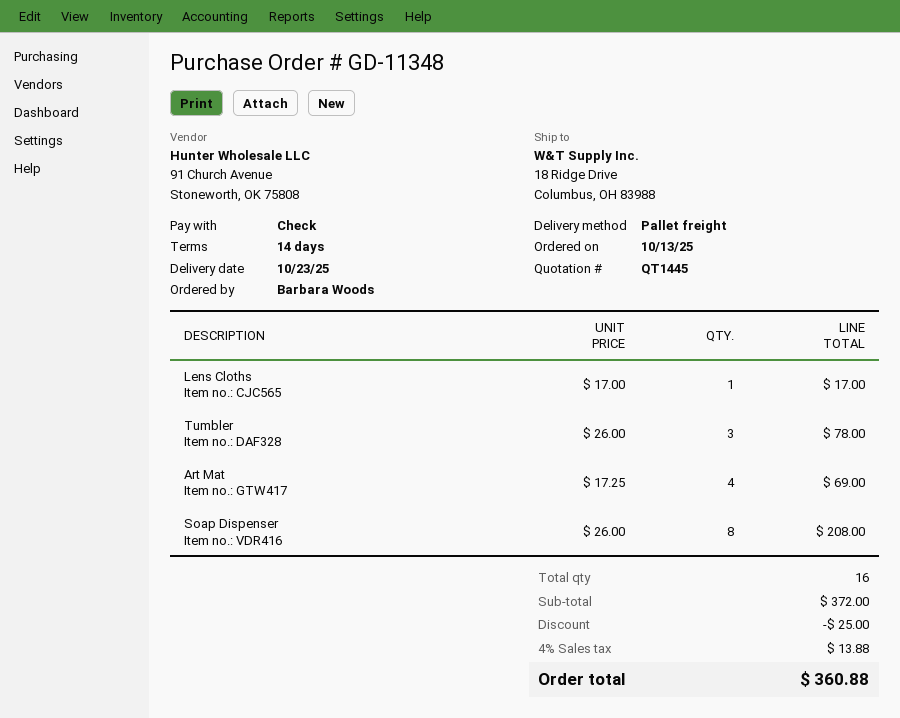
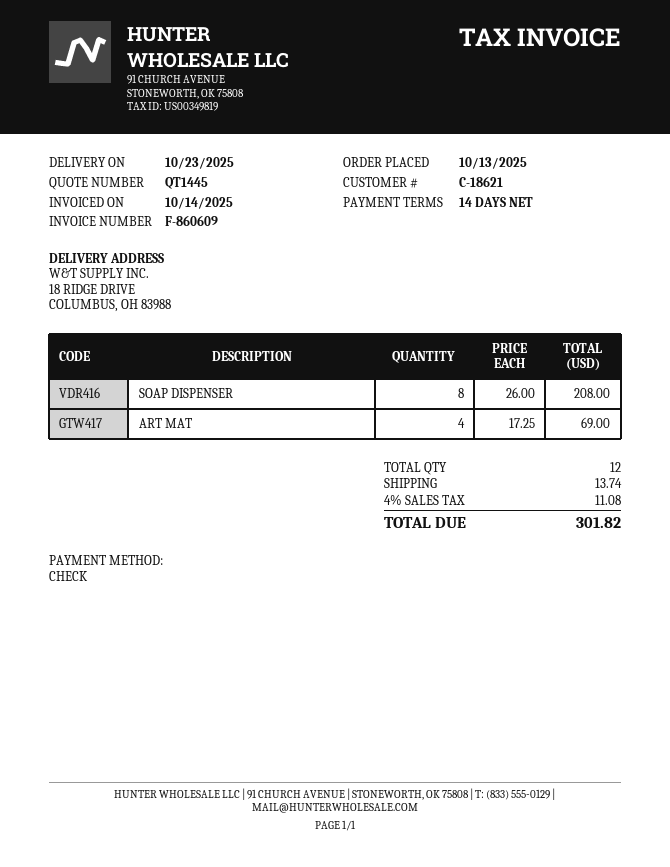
Lens Cloths: 1 x 17.00 = 17.00 -> none
Tumbler: 3 x 26.00 = 78.00 -> none
total quantity: 16 -> 12
discount: 25.00 -> none
shipping: none -> 13.74
tax: 4% = 13.88 -> 4% = 11.08
total: 360.88 -> 301.82

